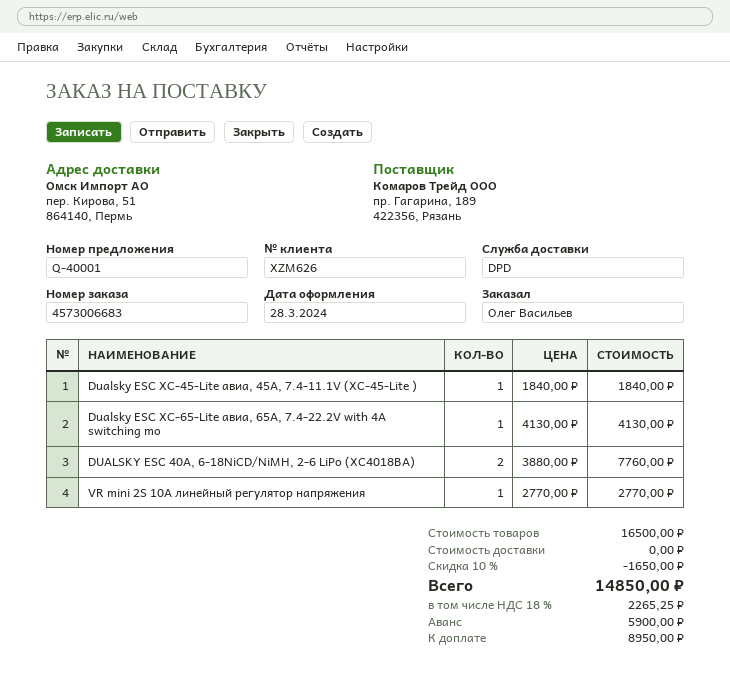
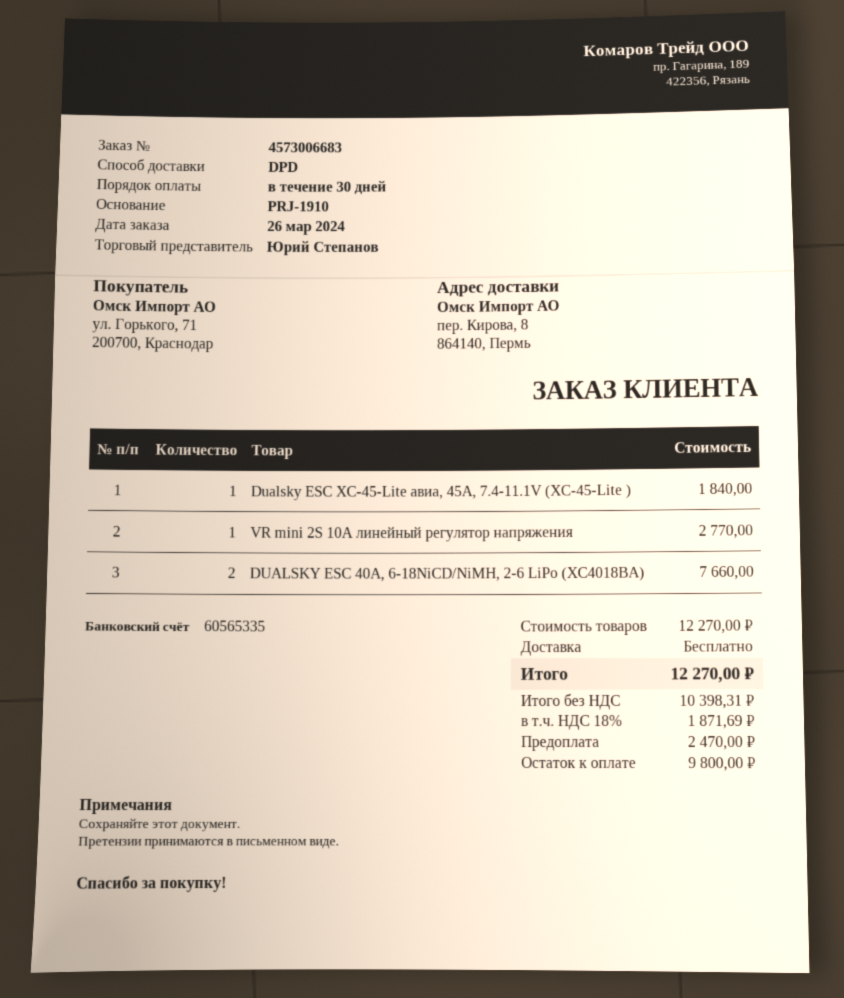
order date: 2024-03-28 -> 2024-03-26
ship to: пер. Кирова, 51, 864140, Пермь -> пер. Кирова, 8, 864140, Пермь
Dualsky ESC XC-65-Lite авиа, 65А, 7.4-22.2V with 4A switching mo: 1 for 4130.00 -> none
DUALSKY ESC 40A, 6-18NiCD/NiMH, 2-6 LiPo (XC4018BA): 2 for 7760.00 -> 2 for 7660.00
subtotal: 16500.00 -> 12270.00
discount: 10% = 1650.00 -> none
tax: 18% = 2265.25 -> 18% = 1871.69
total: 14850.00 -> 12270.00
deposit: 5900.00 -> 2470.00
balance: 8950.00 -> 9800.00

